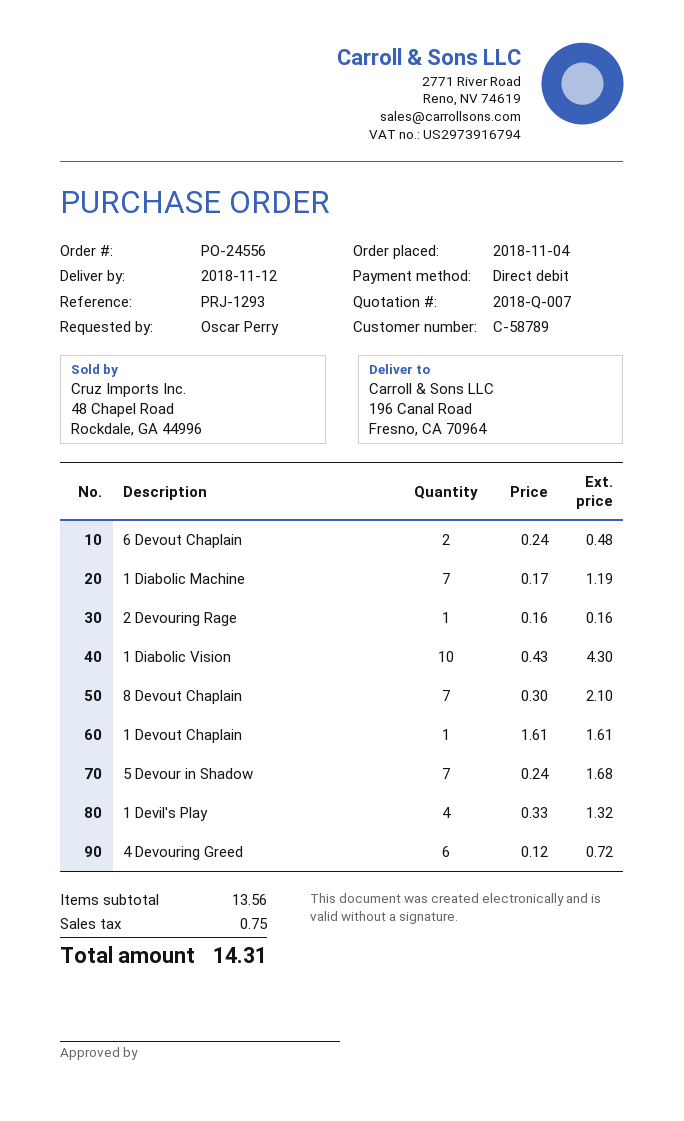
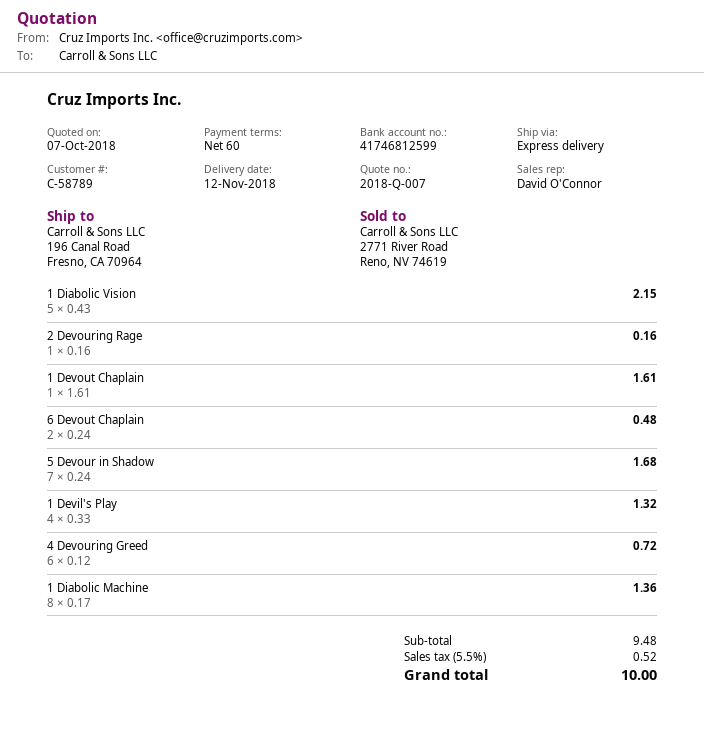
1 Diabolic Machine: 7 x 0.17 = 1.19 -> 8 x 0.17 = 1.36
1 Diabolic Vision: 10 x 0.43 = 4.30 -> 5 x 0.43 = 2.15
8 Devout Chaplain: 7 x 0.30 = 2.10 -> none
subtotal: 13.56 -> 9.48
tax: 0.75 -> 0.52
total: 14.31 -> 10.00

